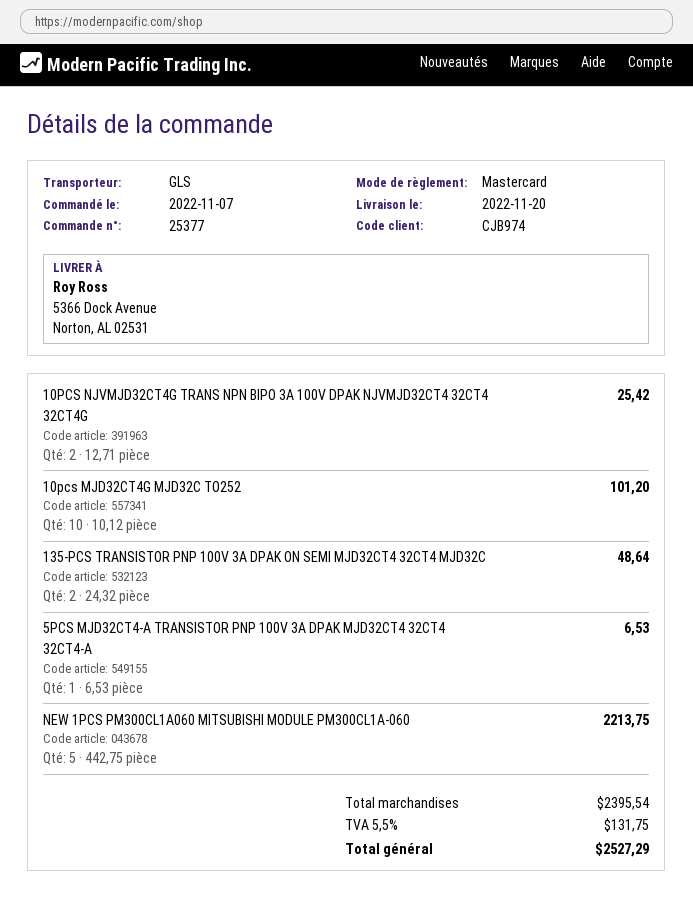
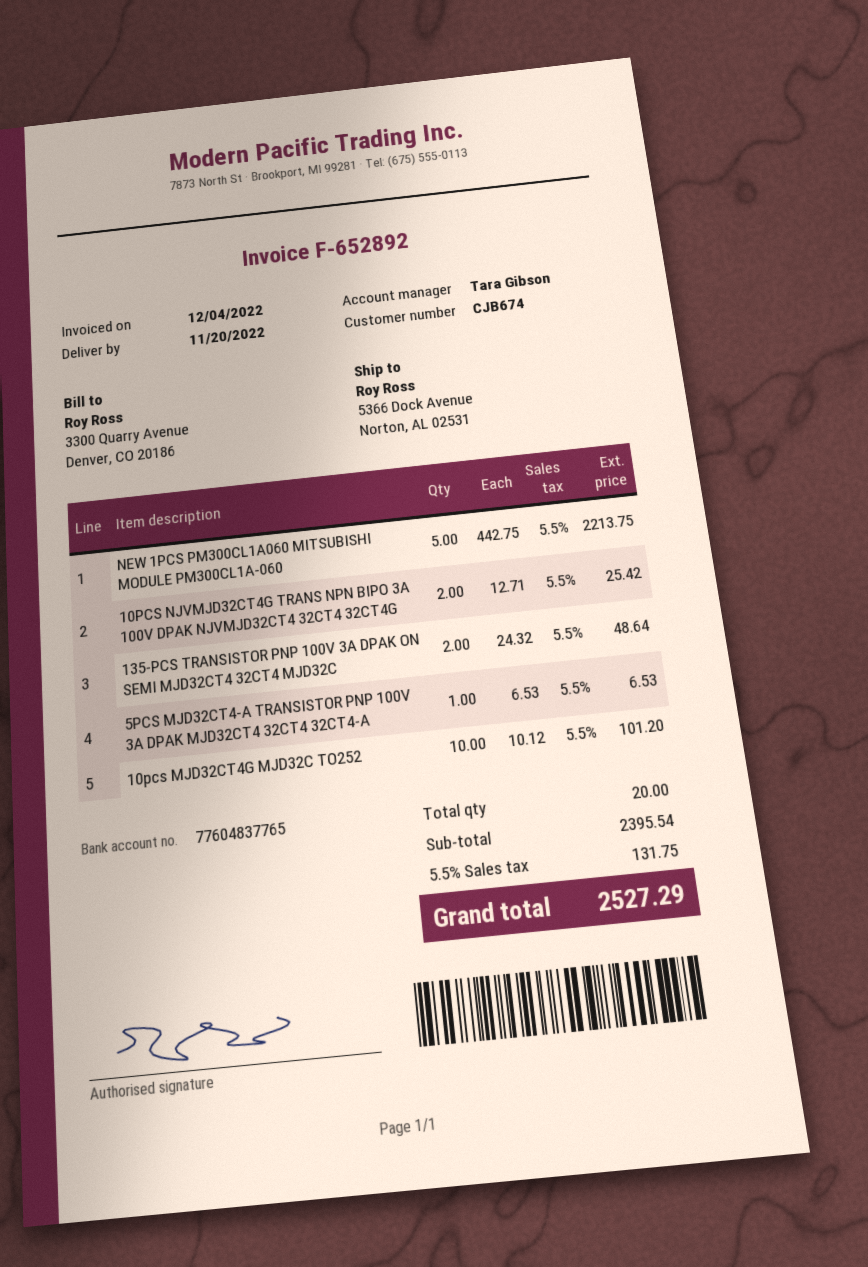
customer number: CJB974 -> CJB674

